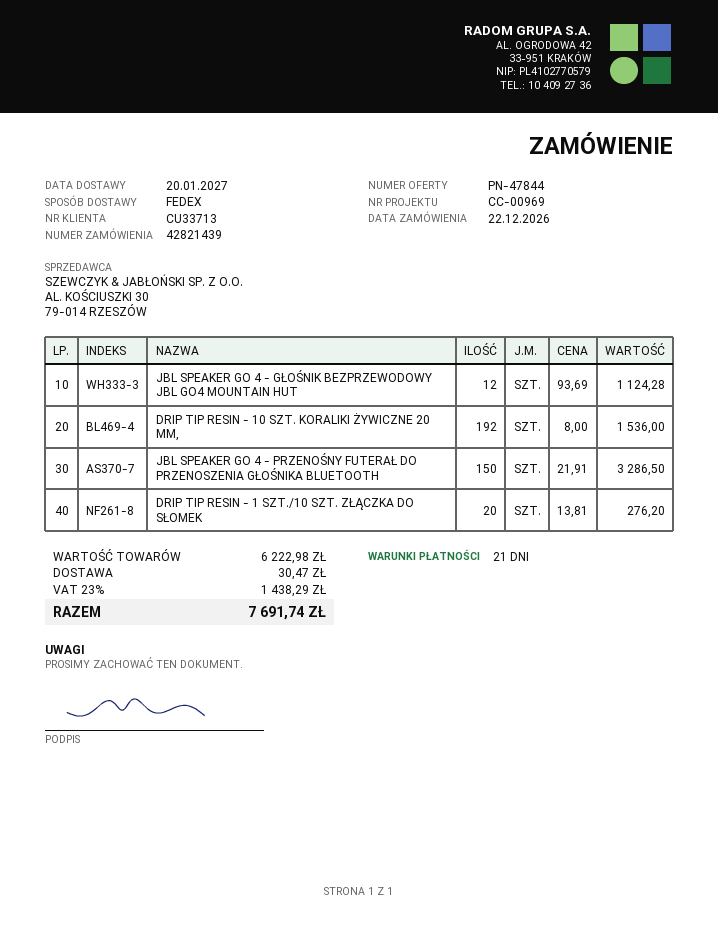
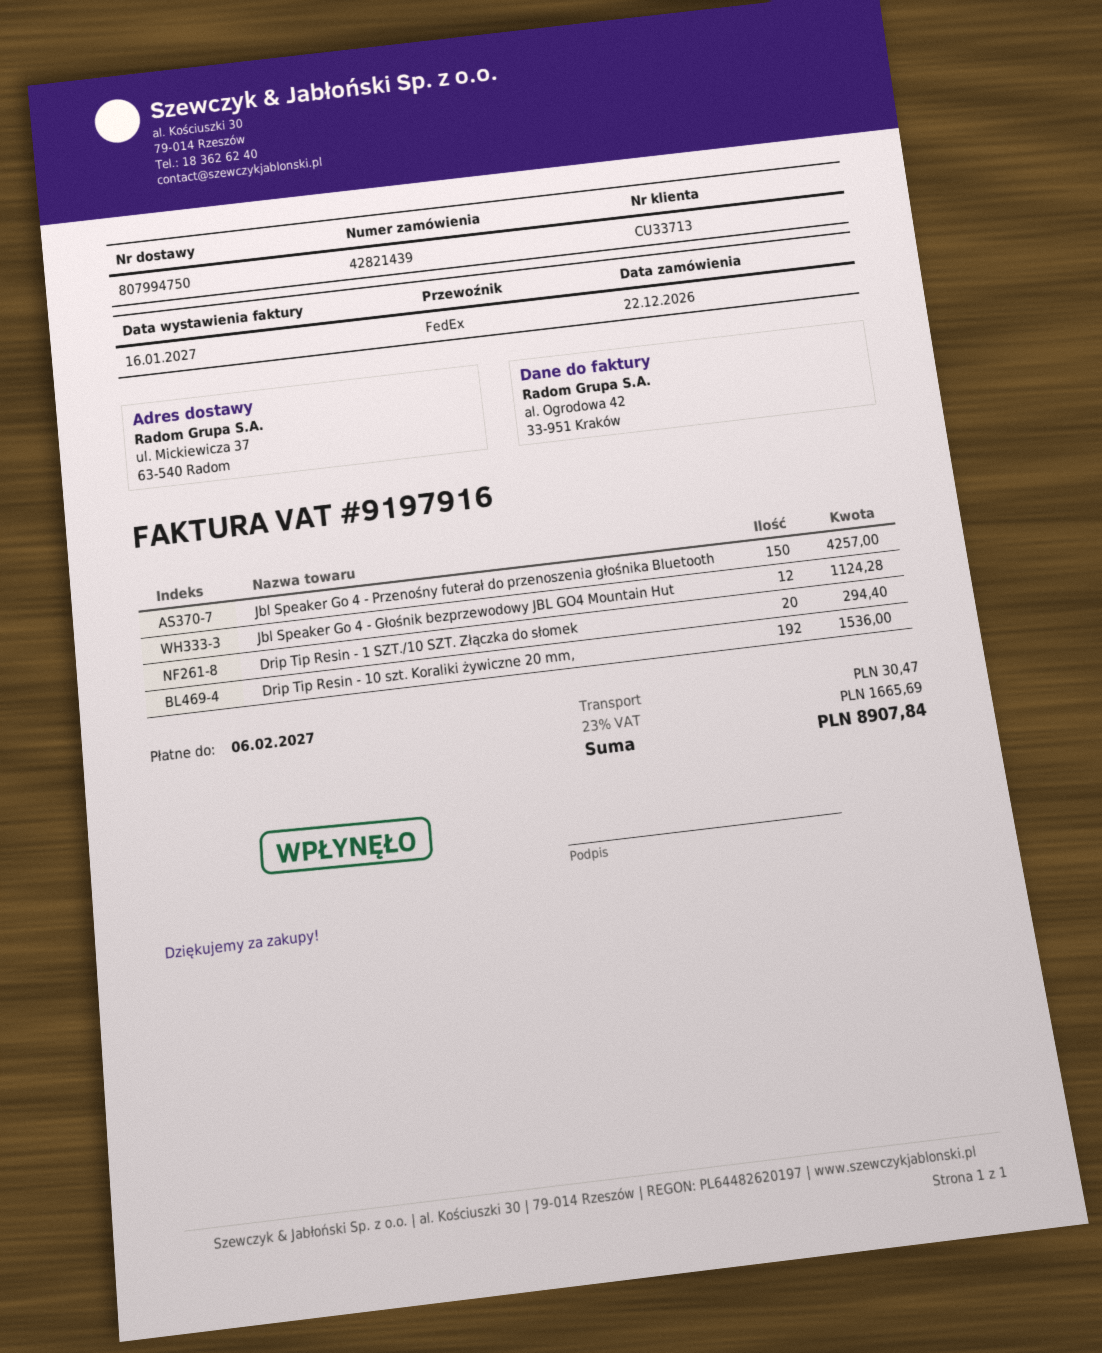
JBL SPEAKER GO 4 - PRZENOŚNY FUTERAŁ DO PRZENOSZENIA GŁOŚNIKA BLUETOOTH: 150 for 3286.50 -> 150 for 4257.00
DRIP TIP RESIN - 1 SZT./10 SZT. ZŁĄCZKA DO SŁOMEK: 20 for 276.20 -> 20 for 294.40
tax: 23% = 1438.29 -> 23% = 1665.69
total: 7691.74 -> 8907.84

